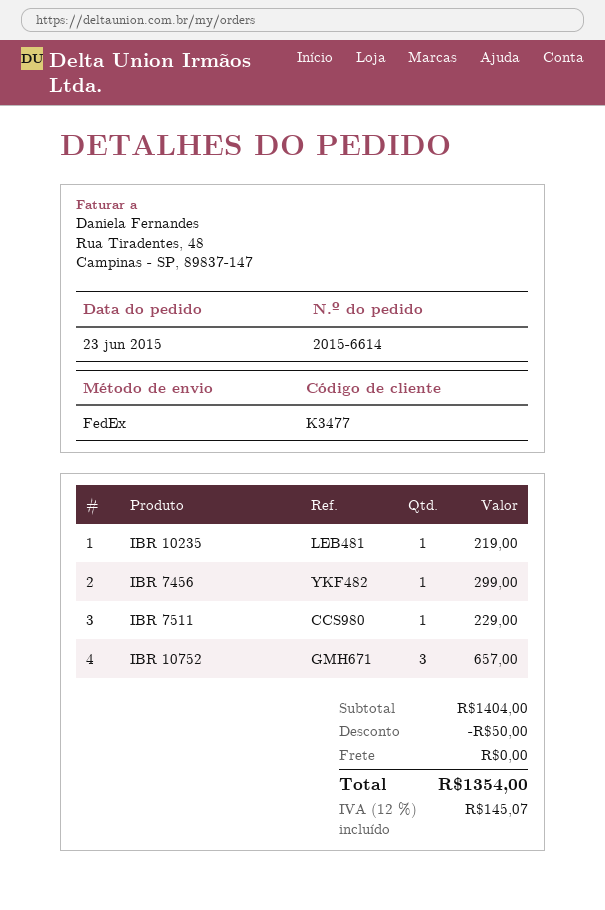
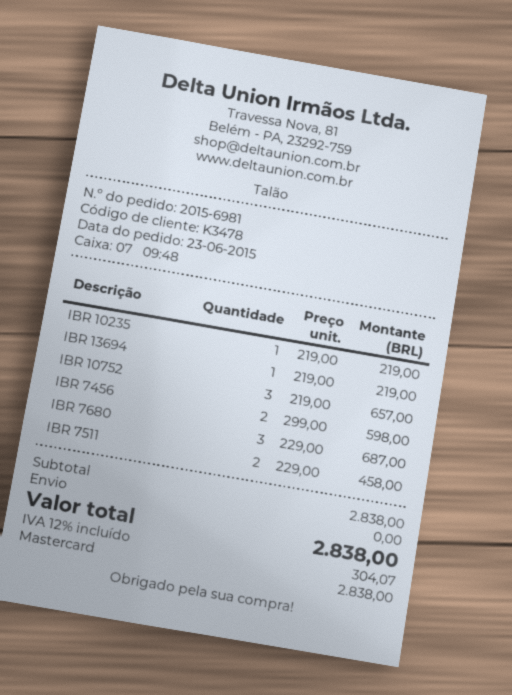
order number: 2015-6614 -> 2015-6981
customer number: K3477 -> K3478
IBR 7456: 1 for 299.00 -> 2 for 598.00
IBR 7511: 1 for 229.00 -> 2 for 458.00
IBR 13694: none -> 1 for 219.00
IBR 7680: none -> 3 for 687.00
subtotal: 1404.00 -> 2838.00
discount: 50.00 -> none
tax: 12% = 145.07 -> 12% = 304.07
total: 1354.00 -> 2838.00

